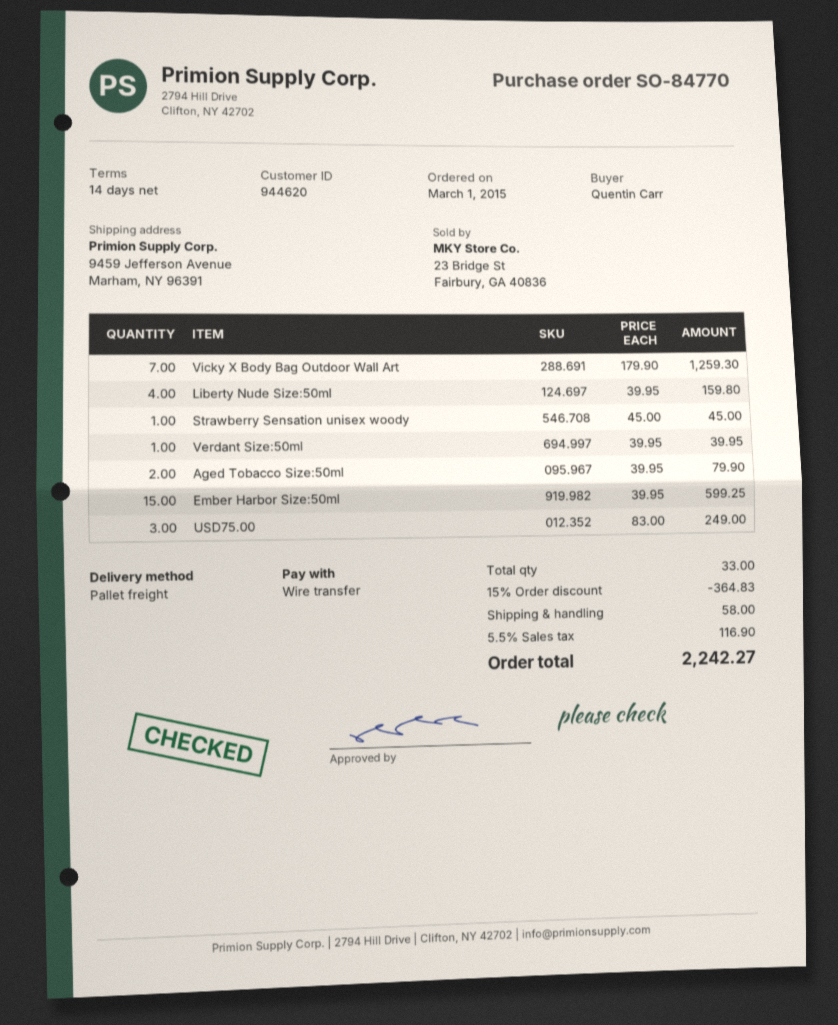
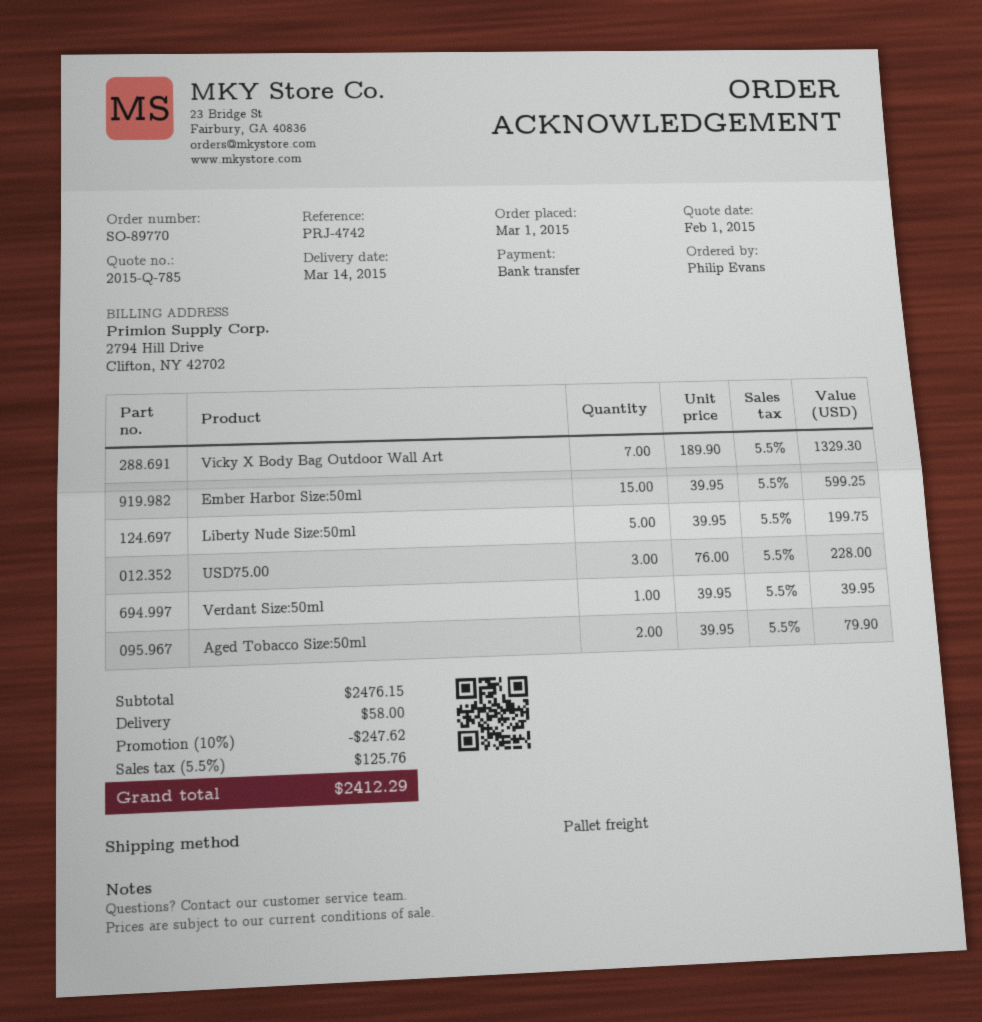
order number: SO-84770 -> SO-89770
ordered by: Quentin Carr -> Philip Evans
Vicky X Body Bag Outdoor Wall Art: 7 x 179.90 = 1259.30 -> 7 x 189.90 = 1329.30
Liberty Nude Size:50ml: 4 x 39.95 = 159.80 -> 5 x 39.95 = 199.75
Strawberry Sensation unisex woody: 1 x 45.00 = 45.00 -> none
USD75.00: 3 x 83.00 = 249.00 -> 3 x 76.00 = 228.00
discount: 15% = 364.83 -> 10% = 247.62
tax: 5.5% = 116.90 -> 5.5% = 125.76
total: 2242.27 -> 2412.29

